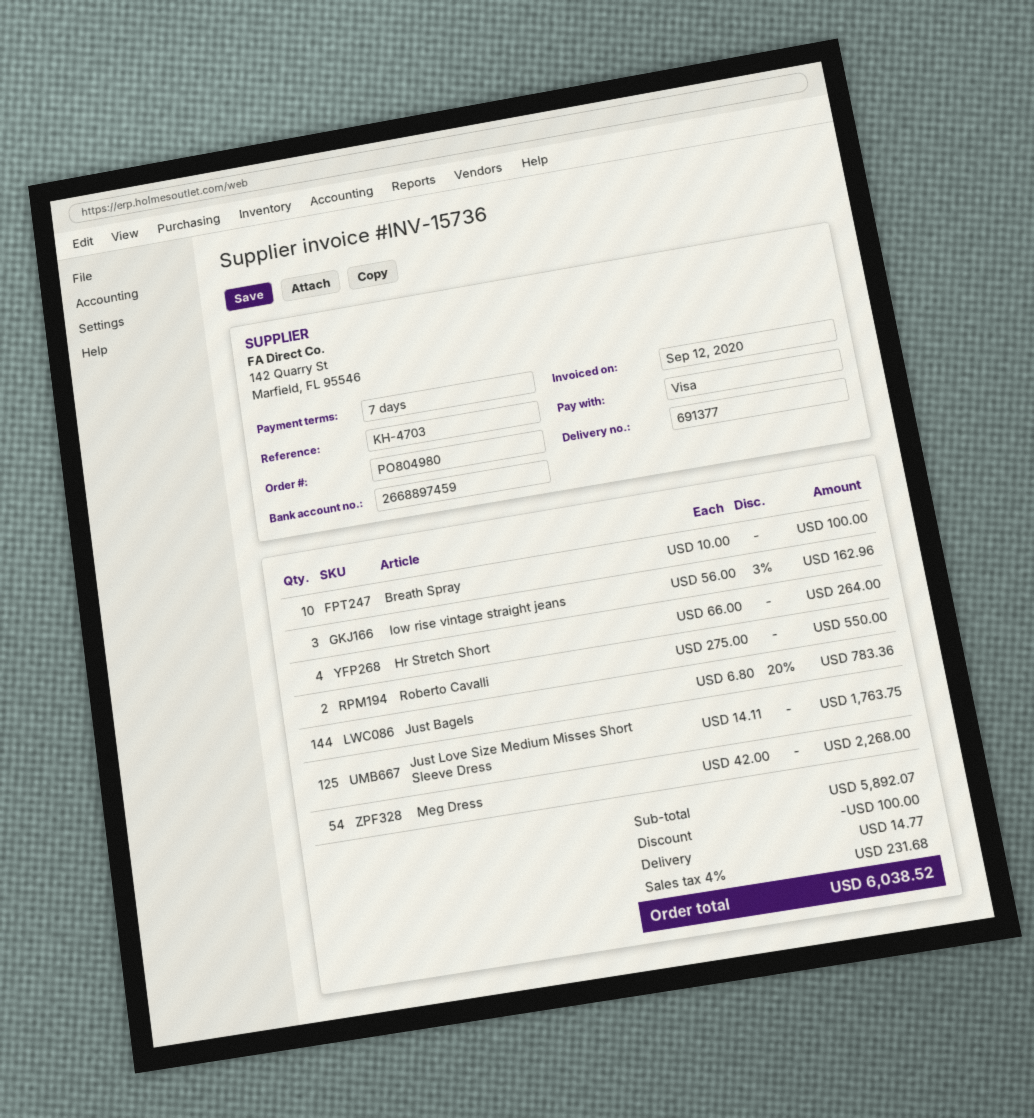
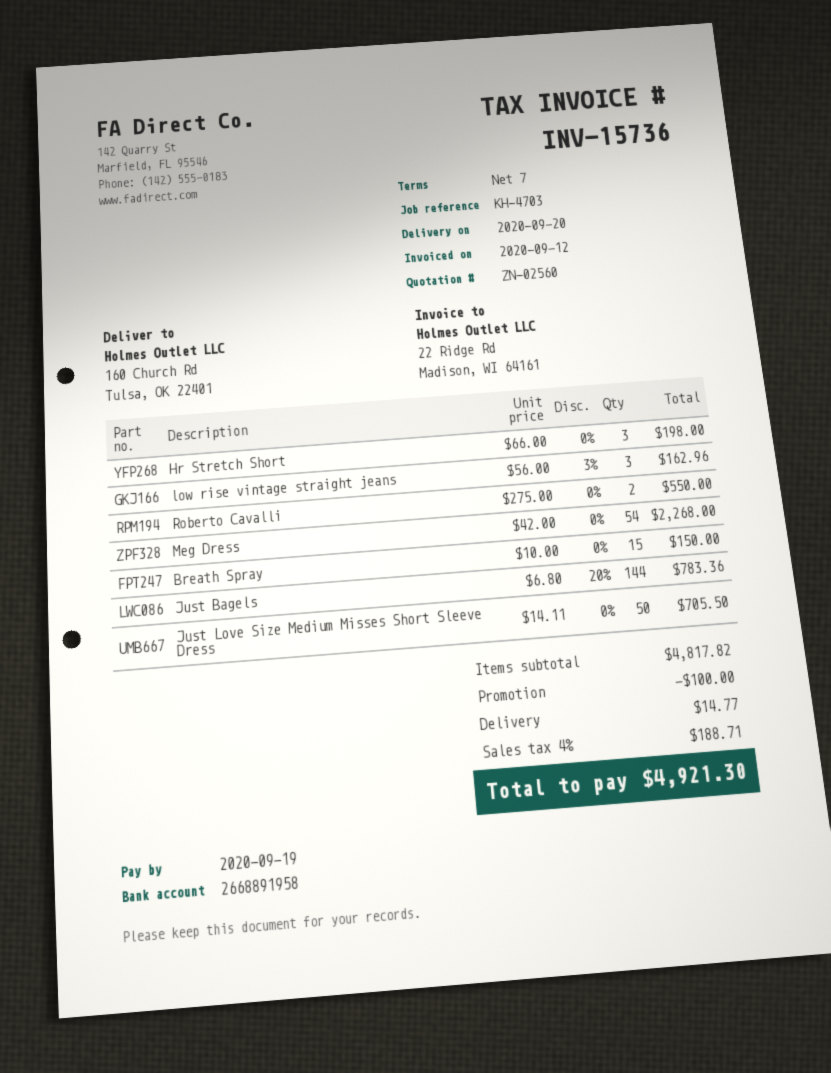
bank account: 2668897459 -> 2668891958
Breath Spray: 10 x 10.00 = 100.00 -> 15 x 10.00 = 150.00
Hr Stretch Short: 4 x 66.00 = 264.00 -> 3 x 66.00 = 198.00
Just Love Size Medium Misses Short Sleeve Dress: 125 x 14.11 = 1763.75 -> 50 x 14.11 = 705.50
subtotal: 5892.07 -> 4817.82
tax: 4% = 231.68 -> 4% = 188.71
total: 6038.52 -> 4921.30

